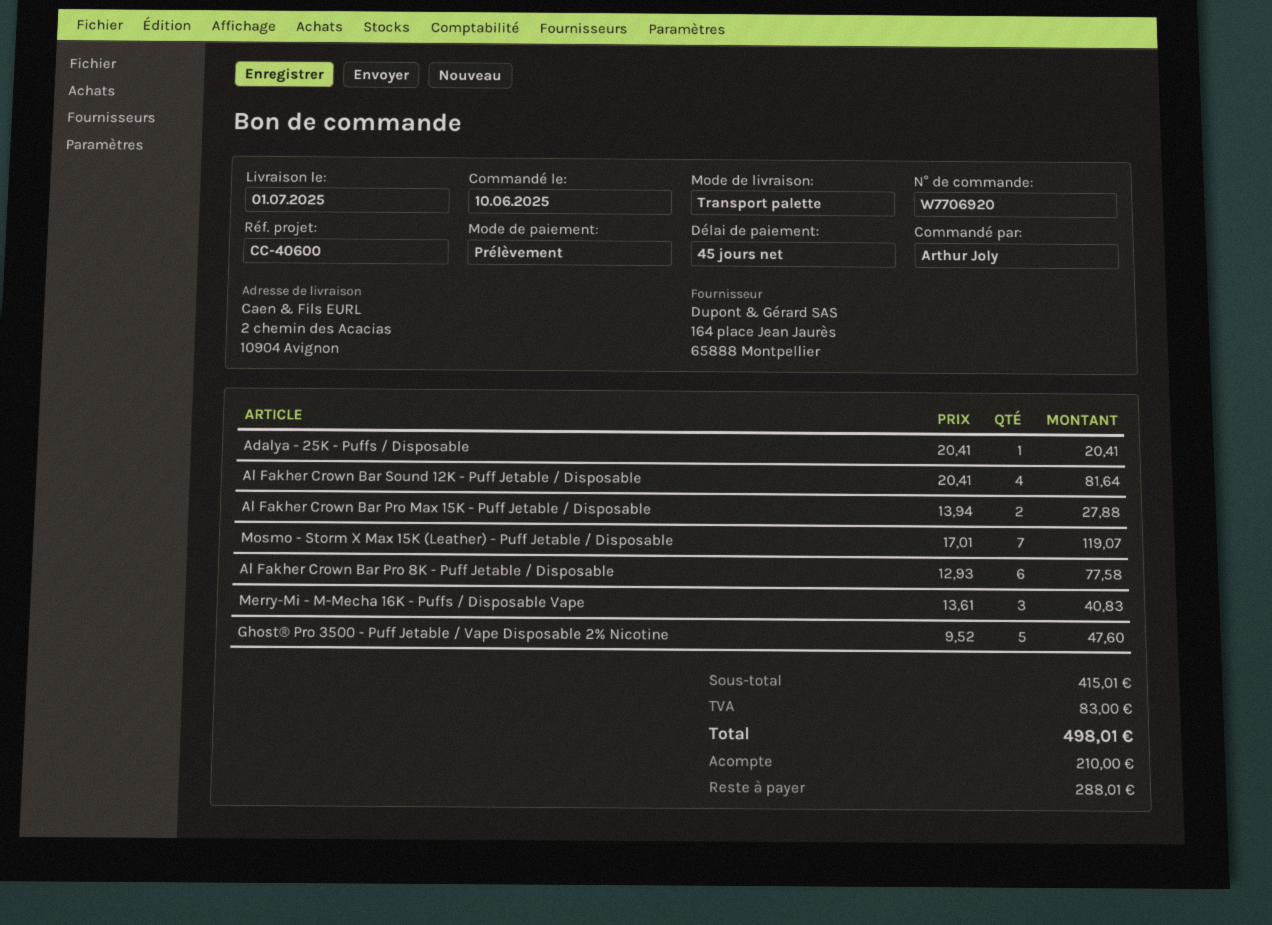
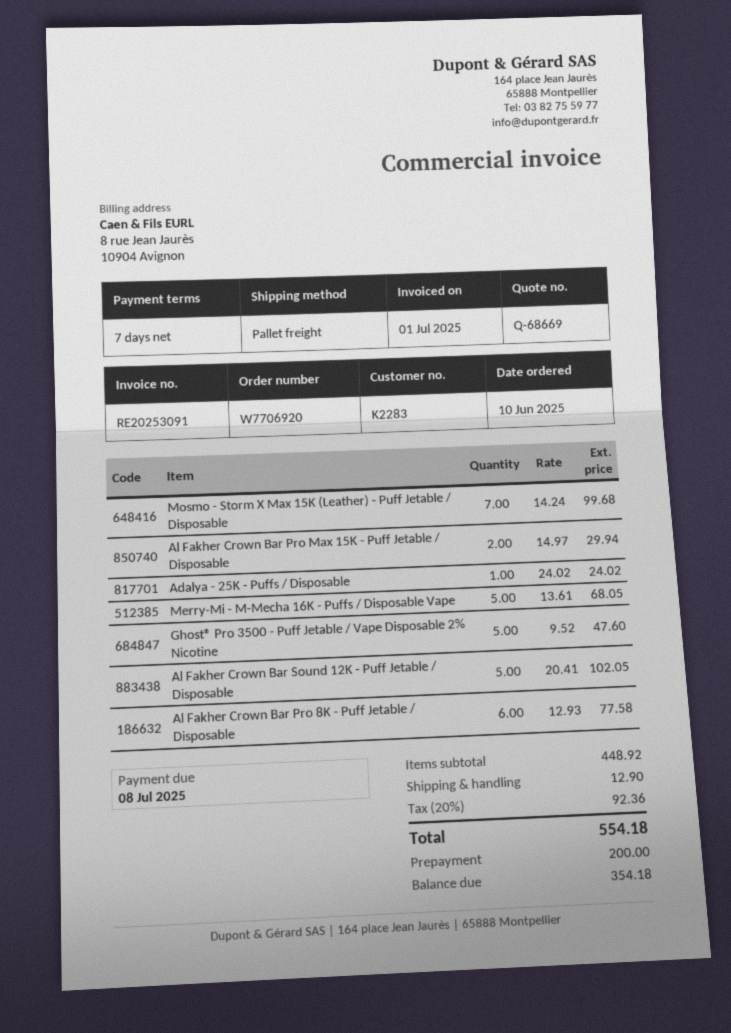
payment terms: 45 days -> 7 days
Adalya - 25K - Puffs / Disposable: 1 x 20.41 = 20.41 -> 1 x 24.02 = 24.02
Al Fakher Crown Bar Sound 12K - Puff Jetable / Disposable: 4 x 20.41 = 81.64 -> 5 x 20.41 = 102.05
Al Fakher Crown Bar Pro Max 15K - Puff Jetable / Disposable: 2 x 13.94 = 27.88 -> 2 x 14.97 = 29.94
Mosmo - Storm X Max 15K (Leather) - Puff Jetable / Disposable: 7 x 17.01 = 119.07 -> 7 x 14.24 = 99.68
Merry-Mi - M-Mecha 16K - Puffs / Disposable Vape: 3 x 13.61 = 40.83 -> 5 x 13.61 = 68.05
subtotal: 415.01 -> 448.92
shipping: none -> 12.90
tax: 83.00 -> 92.36
total: 498.01 -> 554.18
deposit: 210.00 -> 200.00
balance: 288.01 -> 354.18

